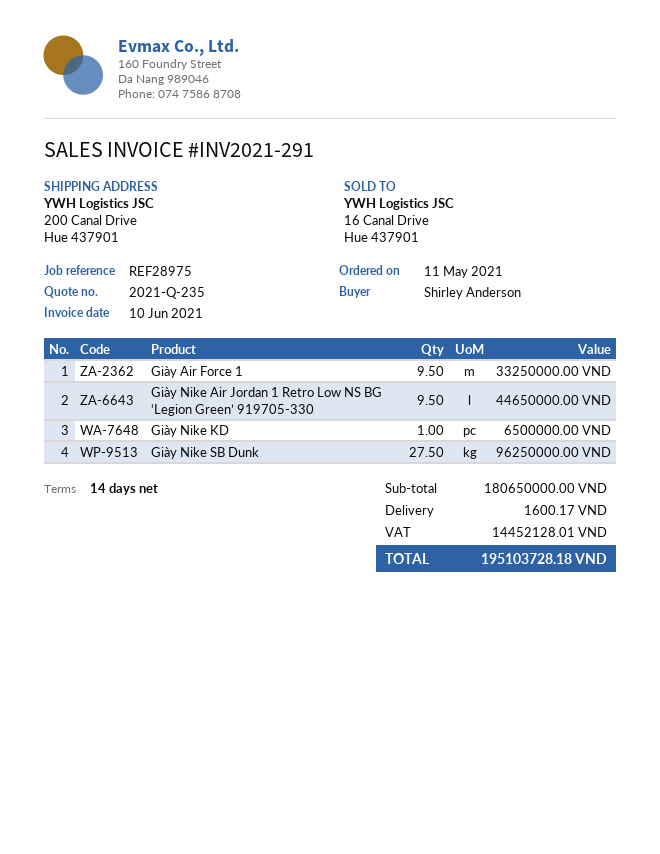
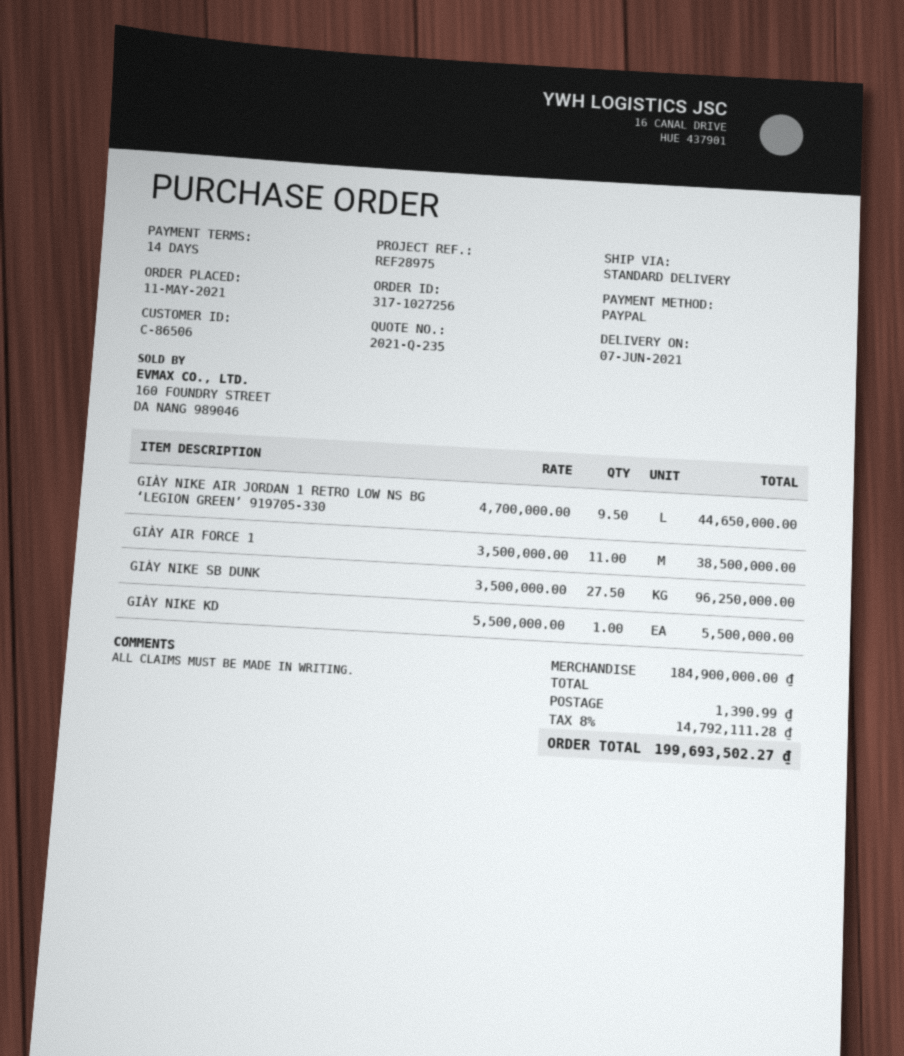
Giày Air Force 1: 9.5 for 33250000.00 -> 11 for 38500000.00
Giày Nike KD: 1 for 6500000.00 -> 1 for 5500000.00
subtotal: 180650000.00 -> 184900000.00
shipping: 1600.17 -> 1390.99
tax: 14452128.01 -> 14792111.28
total: 195103728.18 -> 199693502.27

